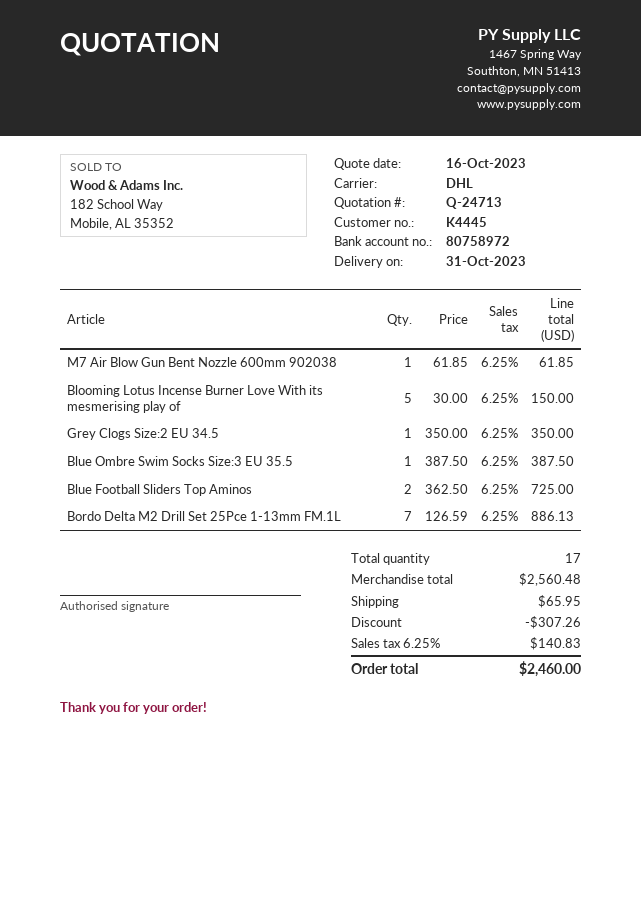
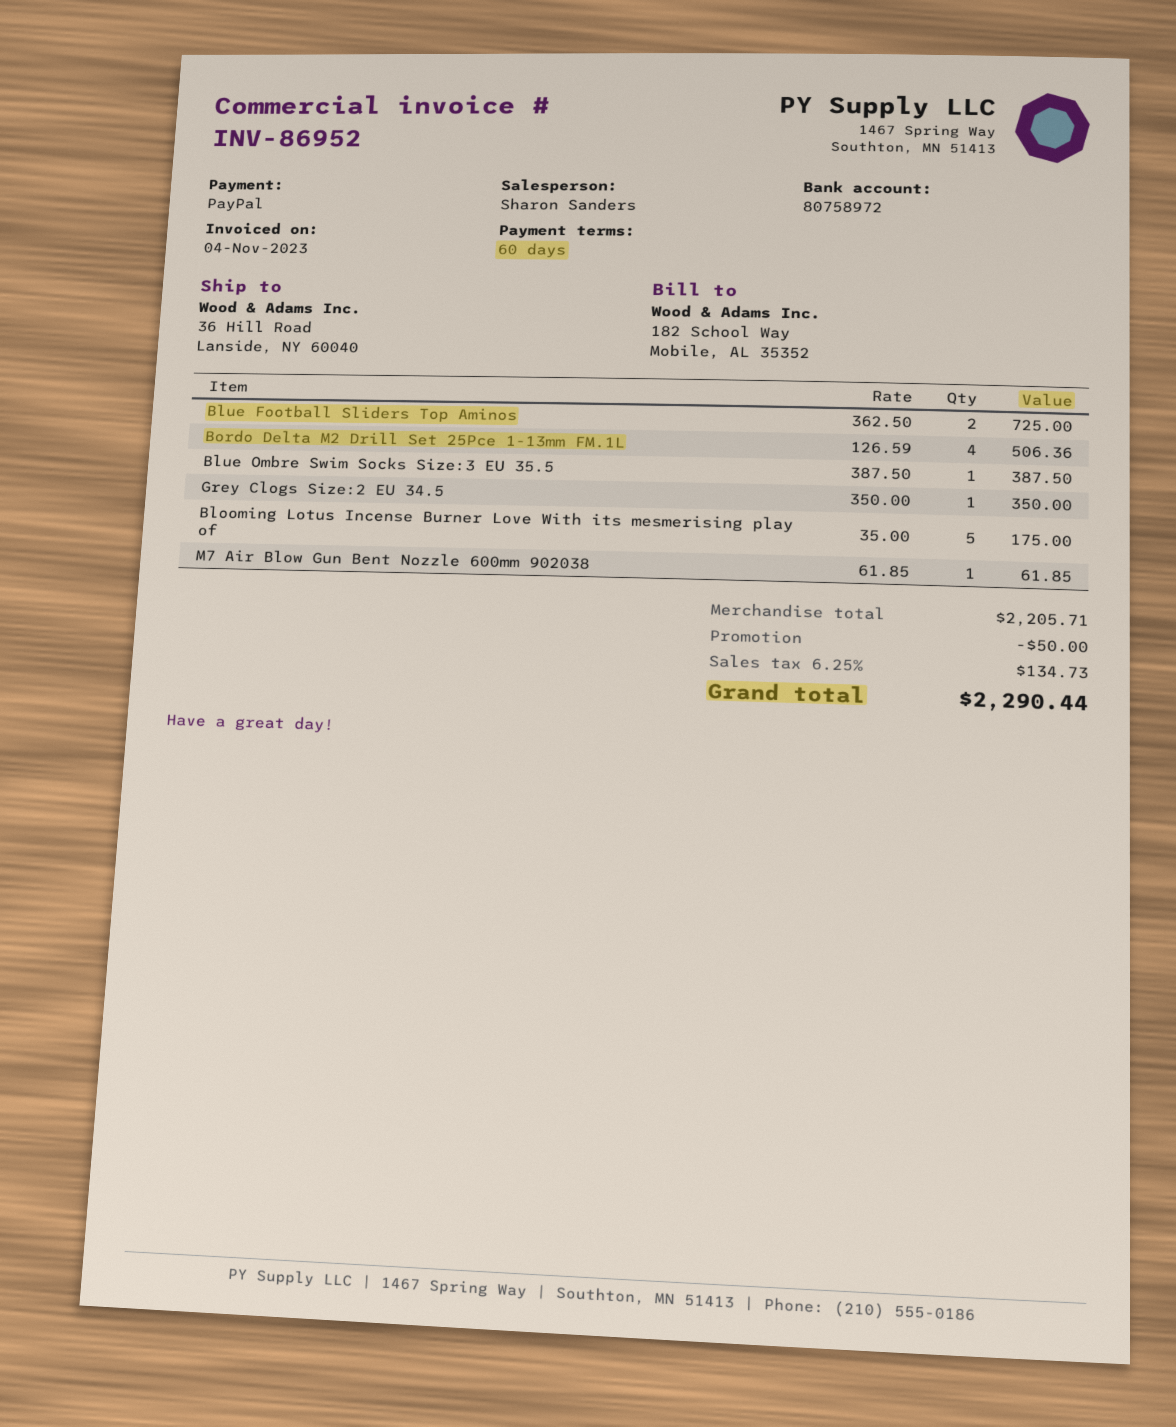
Blooming Lotus Incense Burner Love With its mesmerising play of: 5 x 30.00 = 150.00 -> 5 x 35.00 = 175.00
Bordo Delta M2 Drill Set 25Pce 1-13mm FM.1L: 7 x 126.59 = 886.13 -> 4 x 126.59 = 506.36
subtotal: 2560.48 -> 2205.71
discount: 307.26 -> 50.00
shipping: 65.95 -> none
tax: 6.25% = 140.83 -> 6.25% = 134.73
total: 2460.00 -> 2290.44

